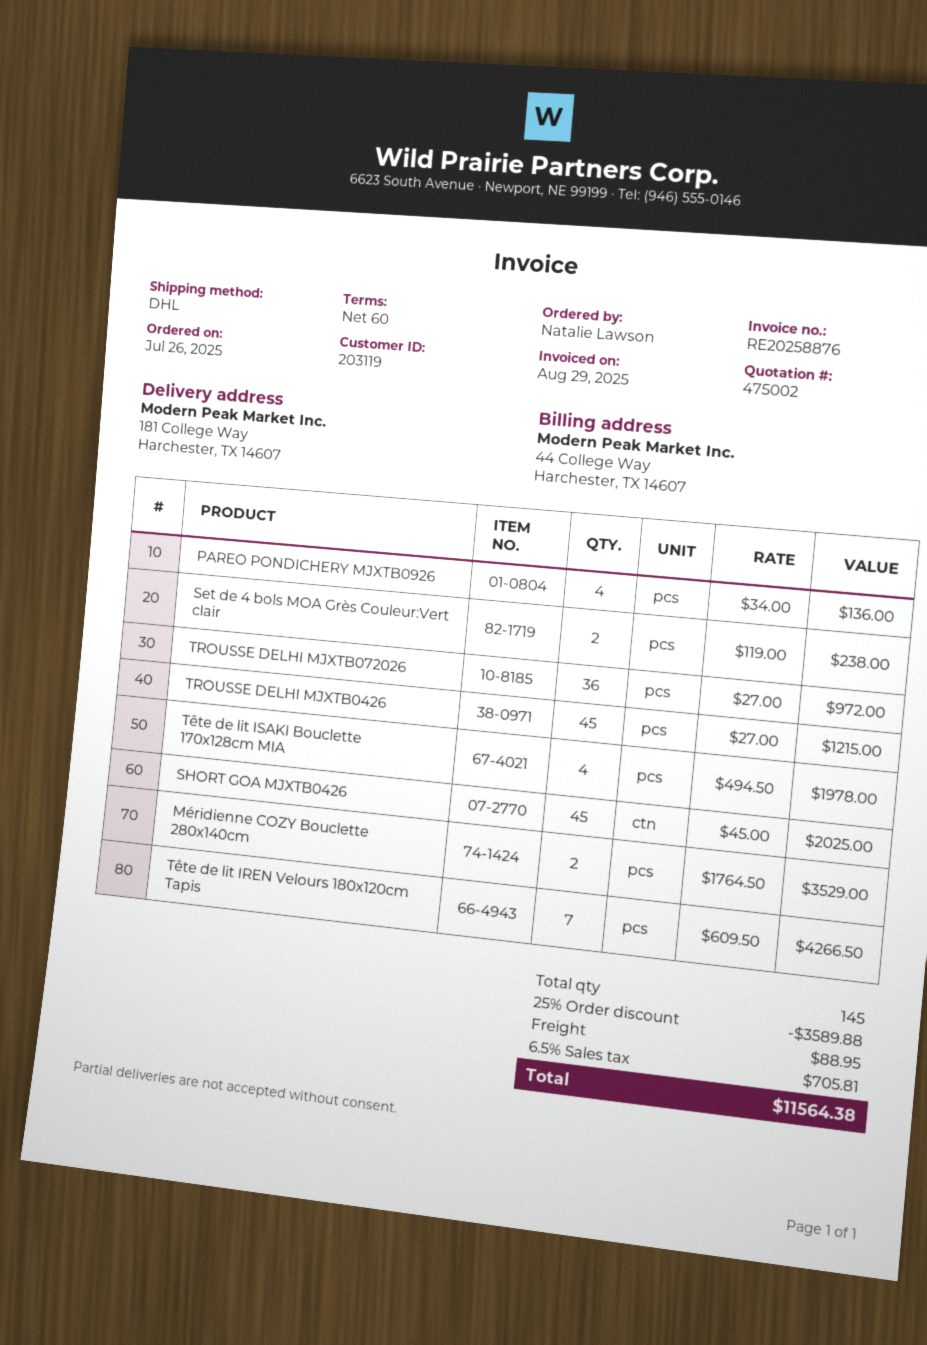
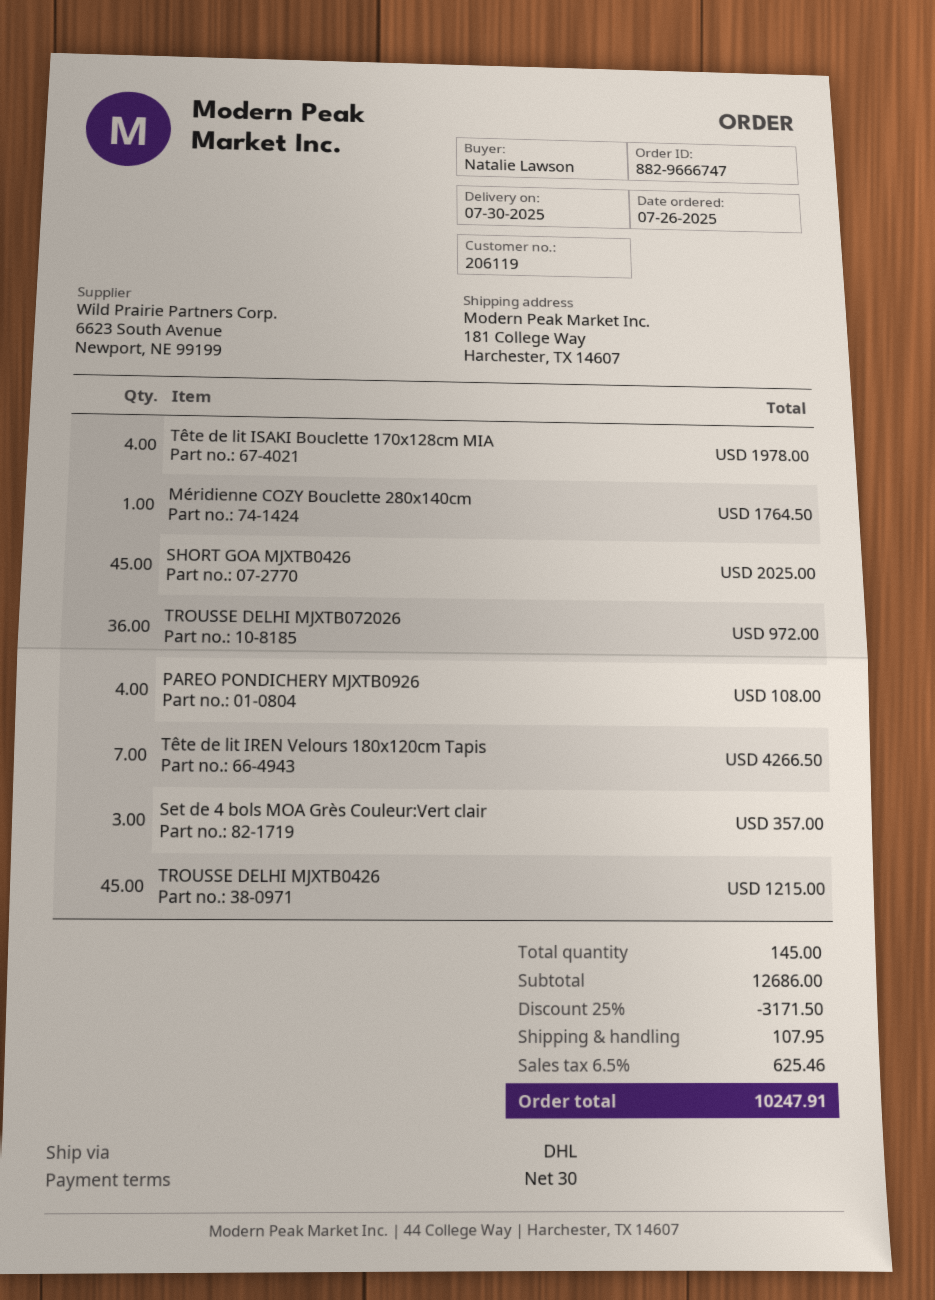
payment terms: 60 days -> 30 days
customer number: 203119 -> 206119
PAREO PONDICHERY MJXTB0926: 4 for 136.00 -> 4 for 108.00
Set de 4 bols MOA Grès Couleur:Vert clair: 2 for 238.00 -> 3 for 357.00
Méridienne COZY Bouclette 280x140cm: 2 for 3529.00 -> 1 for 1764.50
discount: 25% = 3589.88 -> 25% = 3171.50
shipping: 88.95 -> 107.95
tax: 6.5% = 705.81 -> 6.5% = 625.46
total: 11564.38 -> 10247.91

